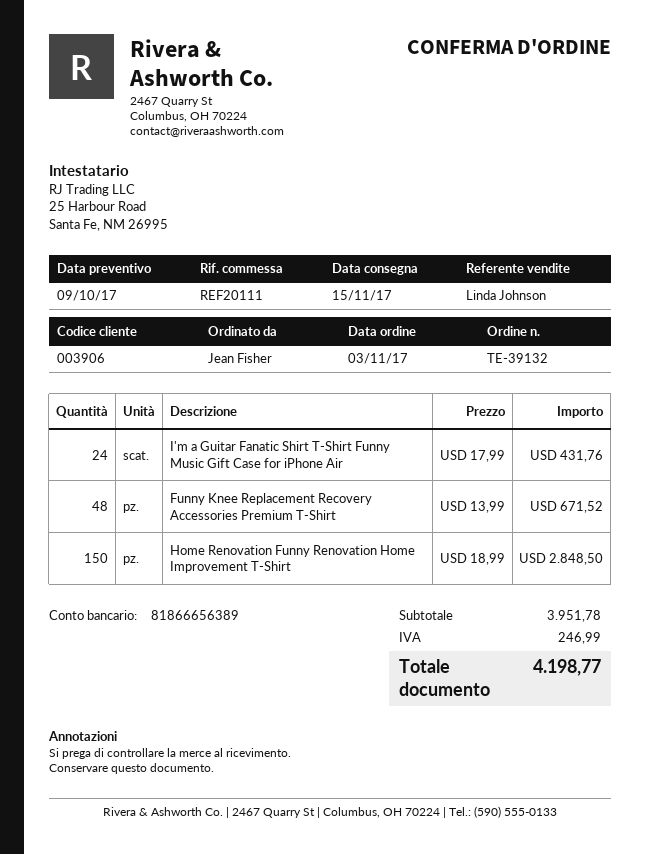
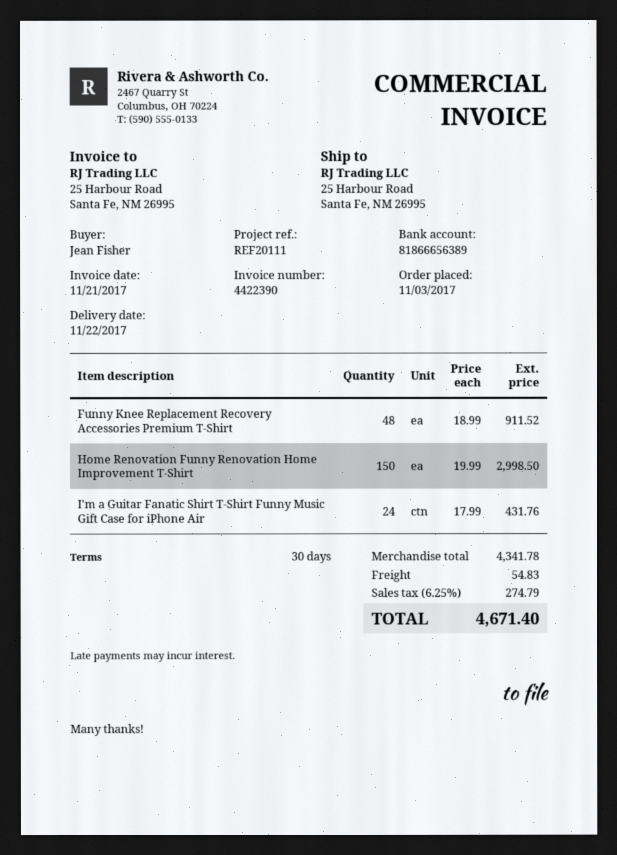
delivery date: 2017-11-15 -> 2017-11-22
Funny Knee Replacement Recovery Accessories Premium T-Shirt: 48 x 13.99 = 671.52 -> 48 x 18.99 = 911.52
Home Renovation Funny Renovation Home Improvement T-Shirt: 150 x 18.99 = 2848.50 -> 150 x 19.99 = 2998.50
subtotal: 3951.78 -> 4341.78
shipping: none -> 54.83
tax: 246.99 -> 274.79
total: 4198.77 -> 4671.40

